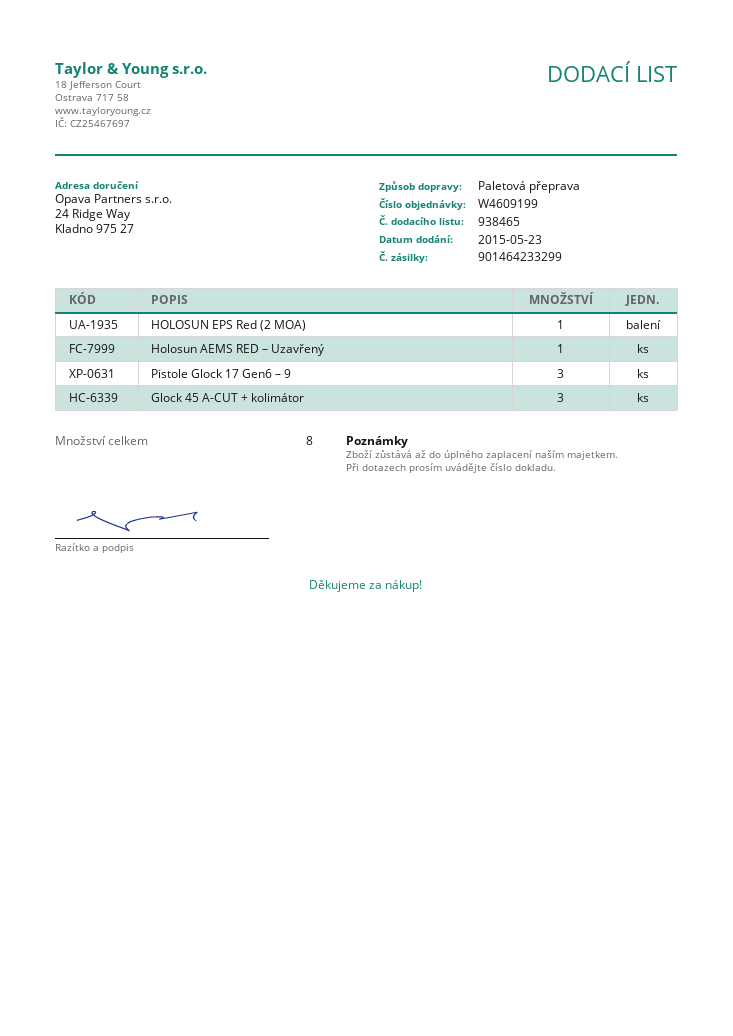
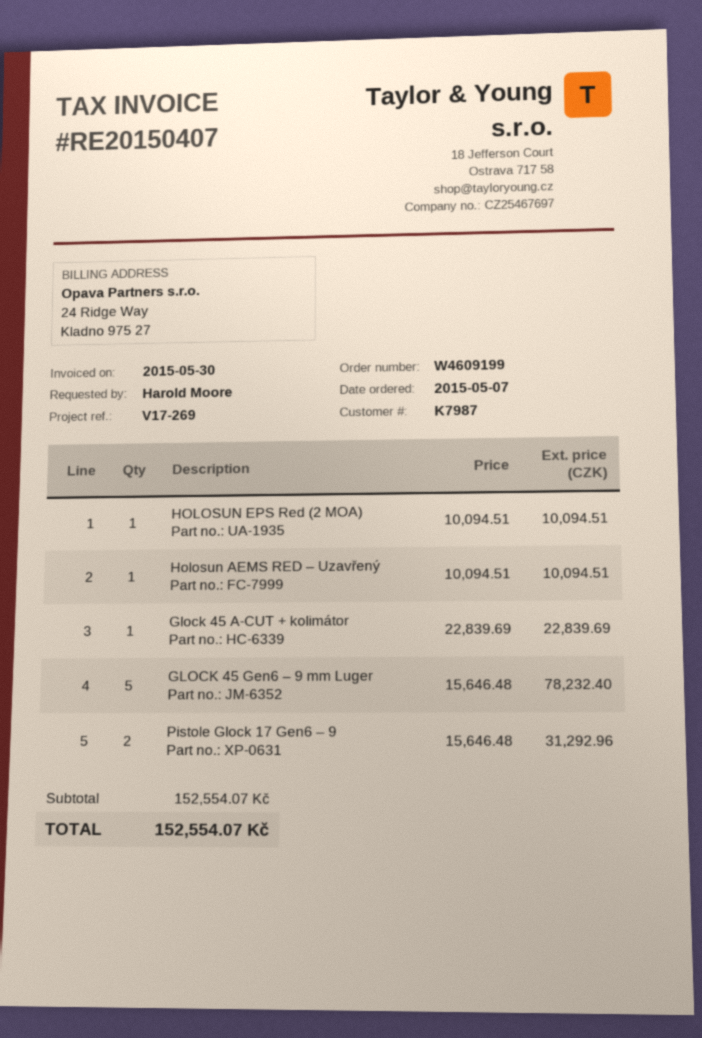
Pistole Glock 17 Gen6 – 9: 3 -> 2
Glock 45 A-CUT + kolimátor: 3 -> 1
GLOCK 45 Gen6 – 9 mm Luger: none -> 5

